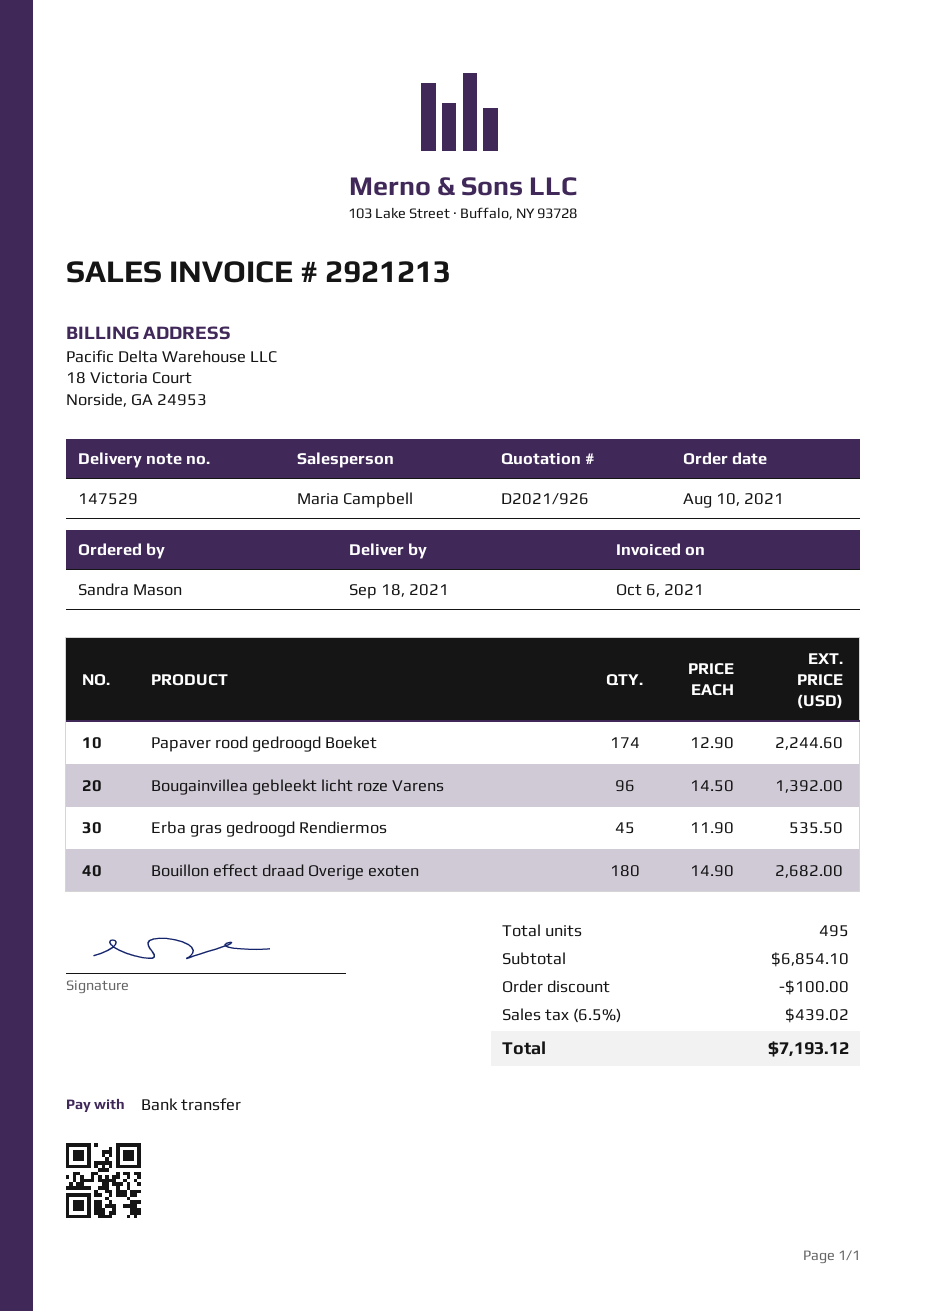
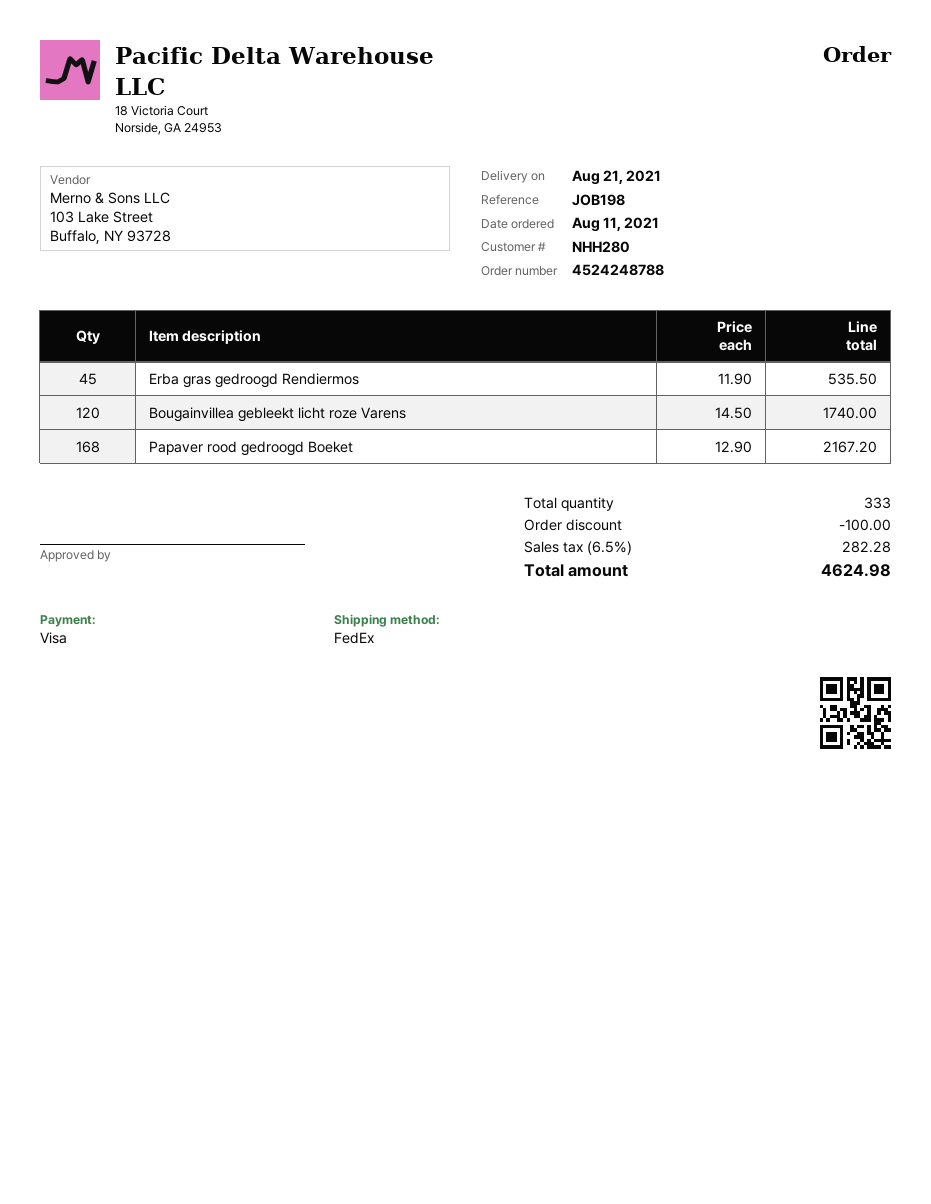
order date: 2021-08-10 -> 2021-08-11
delivery date: 2021-09-18 -> 2021-08-21
payment method: bank transfer -> Visa
Papaver rood gedroogd Boeket: 174 x 12.90 = 2244.60 -> 168 x 12.90 = 2167.20
Bougainvillea gebleekt licht roze Varens: 96 x 14.50 = 1392.00 -> 120 x 14.50 = 1740.00
Bouillon effect draad Overige exoten: 180 x 14.90 = 2682.00 -> none
total quantity: 495 -> 333
tax: 6.5% = 439.02 -> 6.5% = 282.28
total: 7193.12 -> 4624.98

